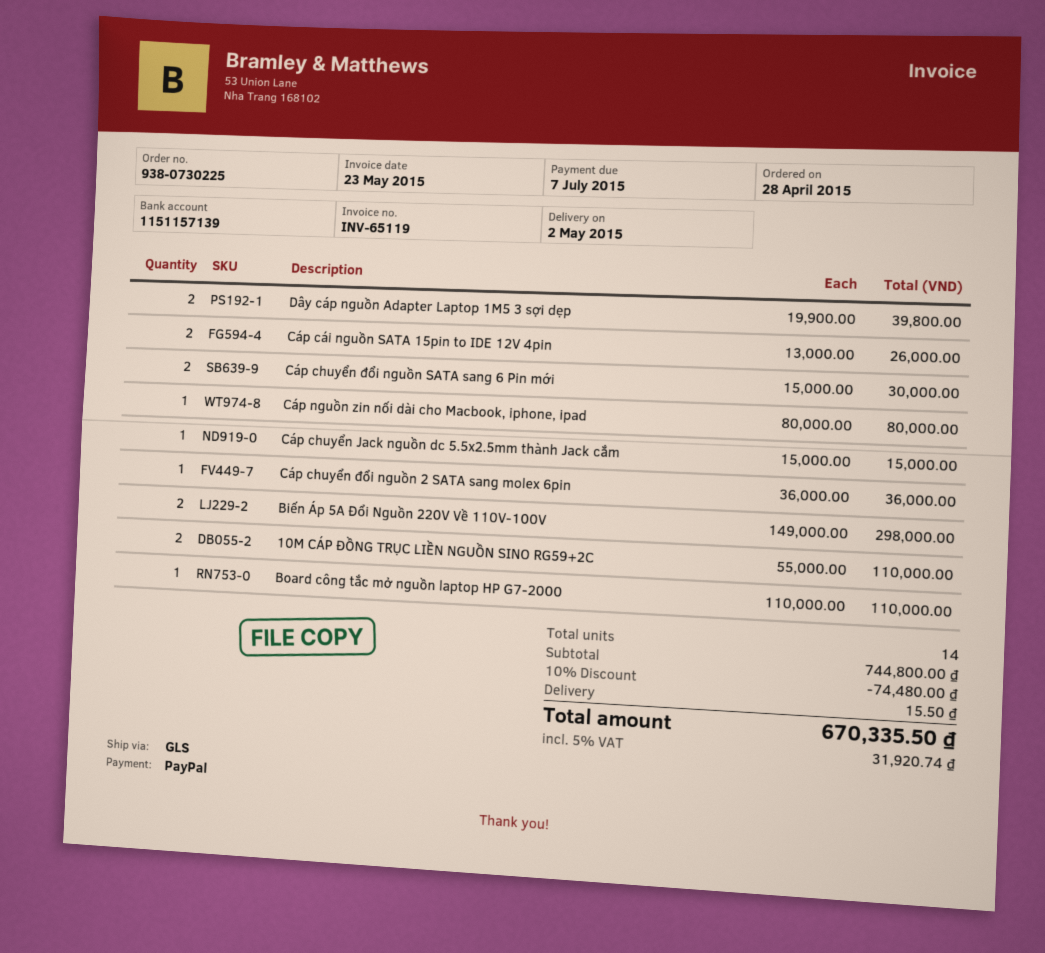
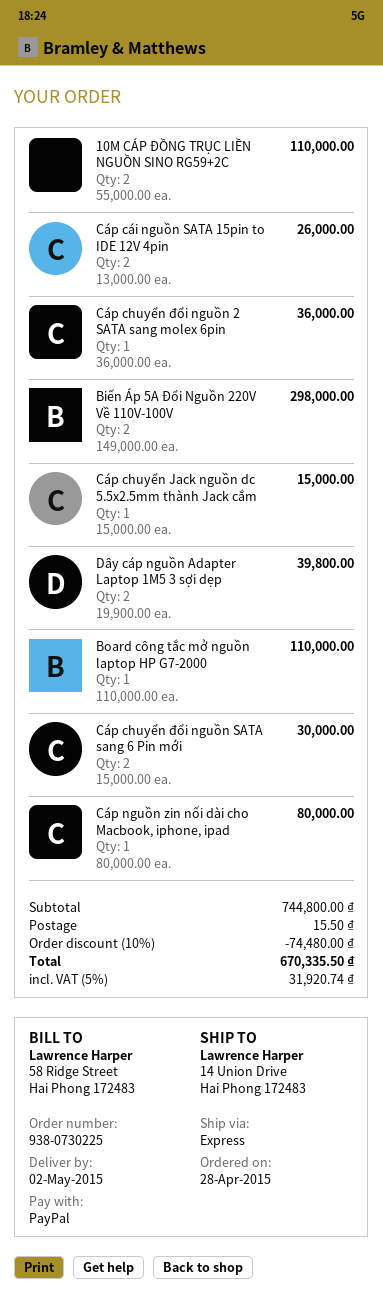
shipping method: GLS -> express

